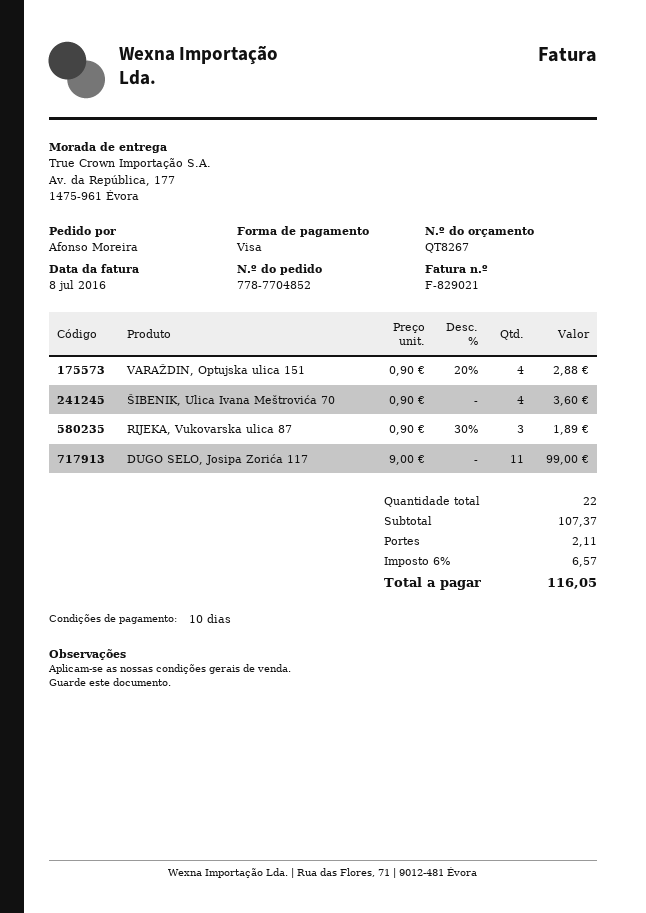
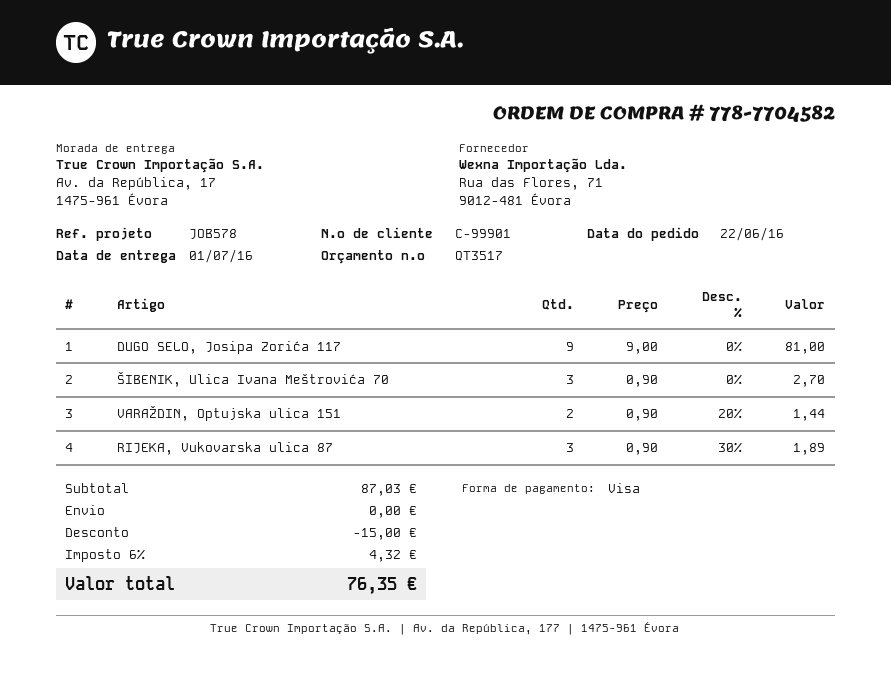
quote number: QT8267 -> QT3517
order number: 778-7704852 -> 778-7704582
ship to: Av. da República, 177, 1475-961 Évora -> Av. da República, 17, 1475-961 Évora
VARAŽDIN, Optujska ulica 151: 4 x 0.90 - 20% = 2.88 -> 2 x 0.90 - 20% = 1.44
ŠIBENIK, Ulica Ivana Meštrovića 70: 4 x 0.90 = 3.60 -> 3 x 0.90 = 2.70
DUGO SELO, Josipa Zorića 117: 11 x 9.00 = 99.00 -> 9 x 9.00 = 81.00
subtotal: 107.37 -> 87.03
discount: none -> 15.00
shipping: 2.11 -> 0.00
tax: 6% = 6.57 -> 6% = 4.32
total: 116.05 -> 76.35

